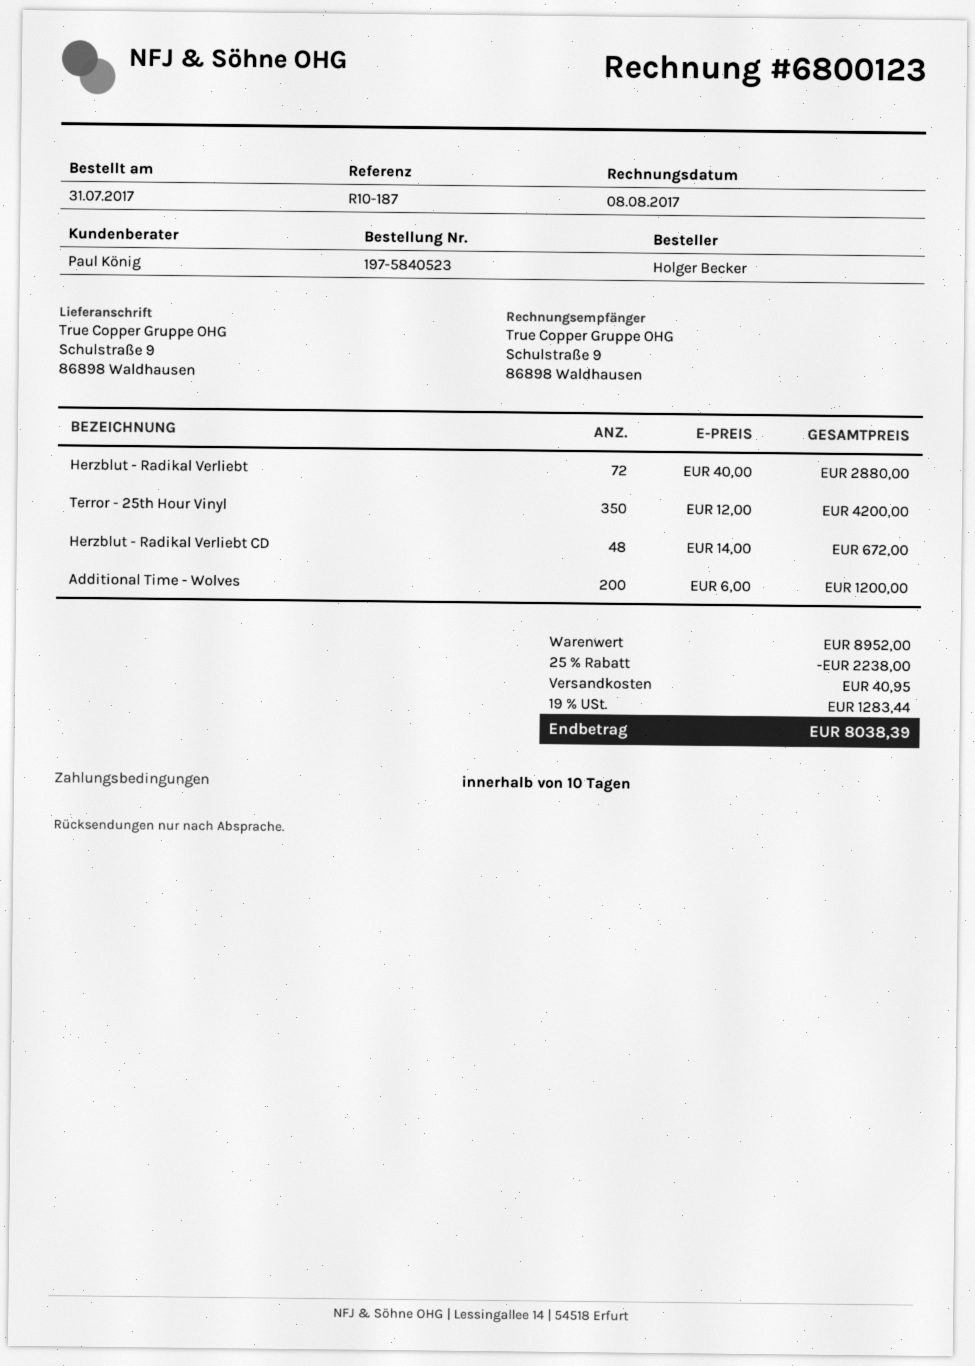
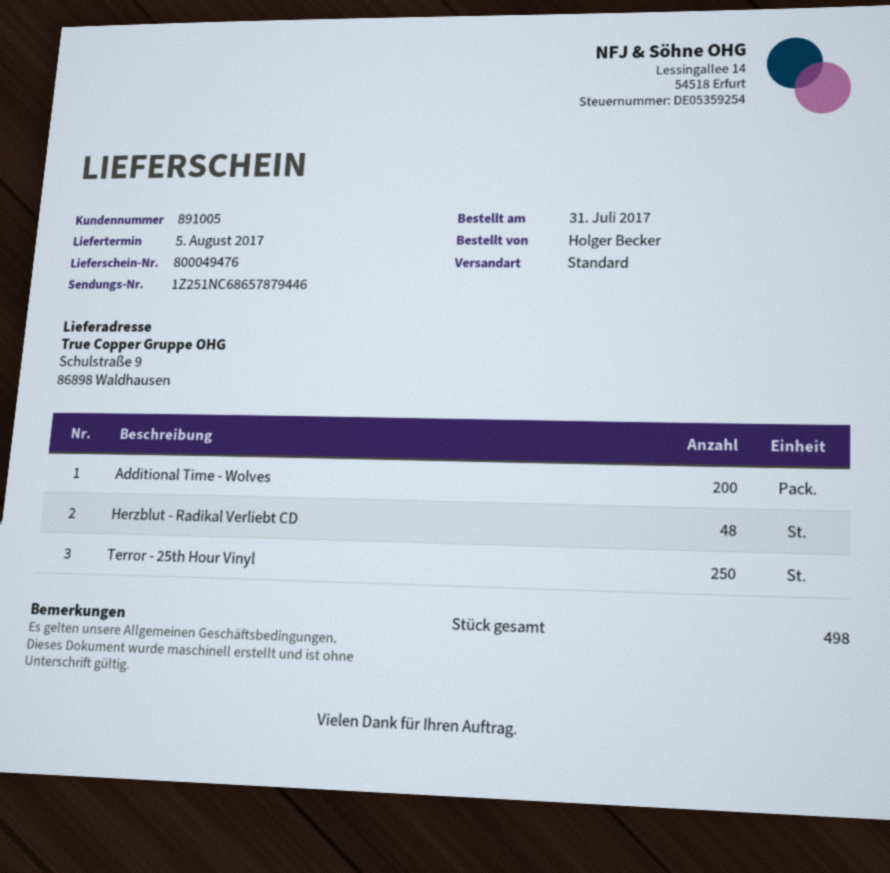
Herzblut - Radikal Verliebt: 72 -> none
Terror - 25th Hour Vinyl: 350 -> 250

